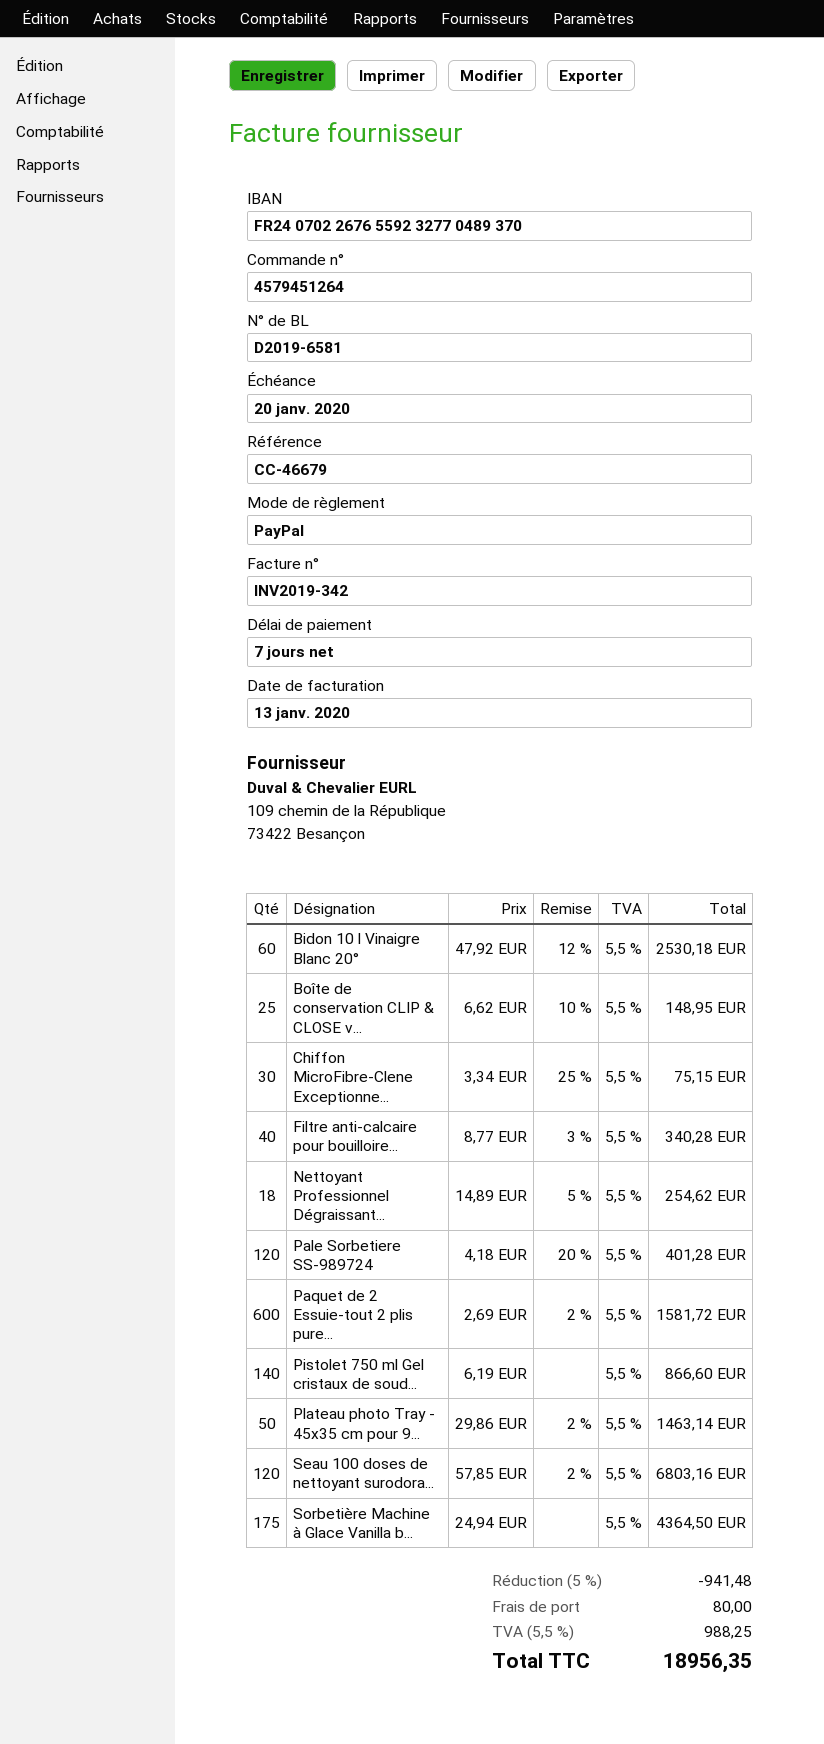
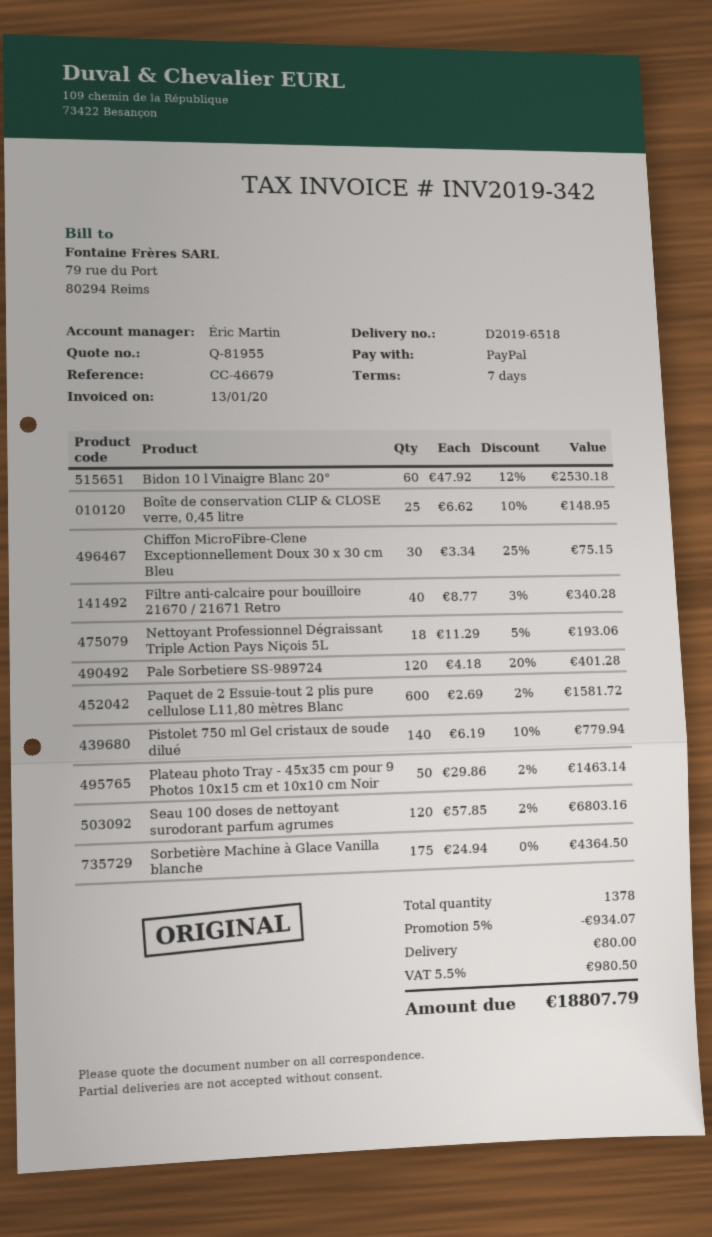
delivery note number: D2019-6581 -> D2019-6518
Nettoyant Professionnel Dégraissant...: 18 x 14.89 - 5% = 254.62 -> 18 x 11.29 - 5% = 193.06
Pistolet 750 ml Gel cristaux de soud...: 140 x 6.19 = 866.60 -> 140 x 6.19 - 10% = 779.94
discount: 5% = 941.48 -> 5% = 934.07
tax: 5.5% = 988.25 -> 5.5% = 980.50
total: 18956.35 -> 18807.79

